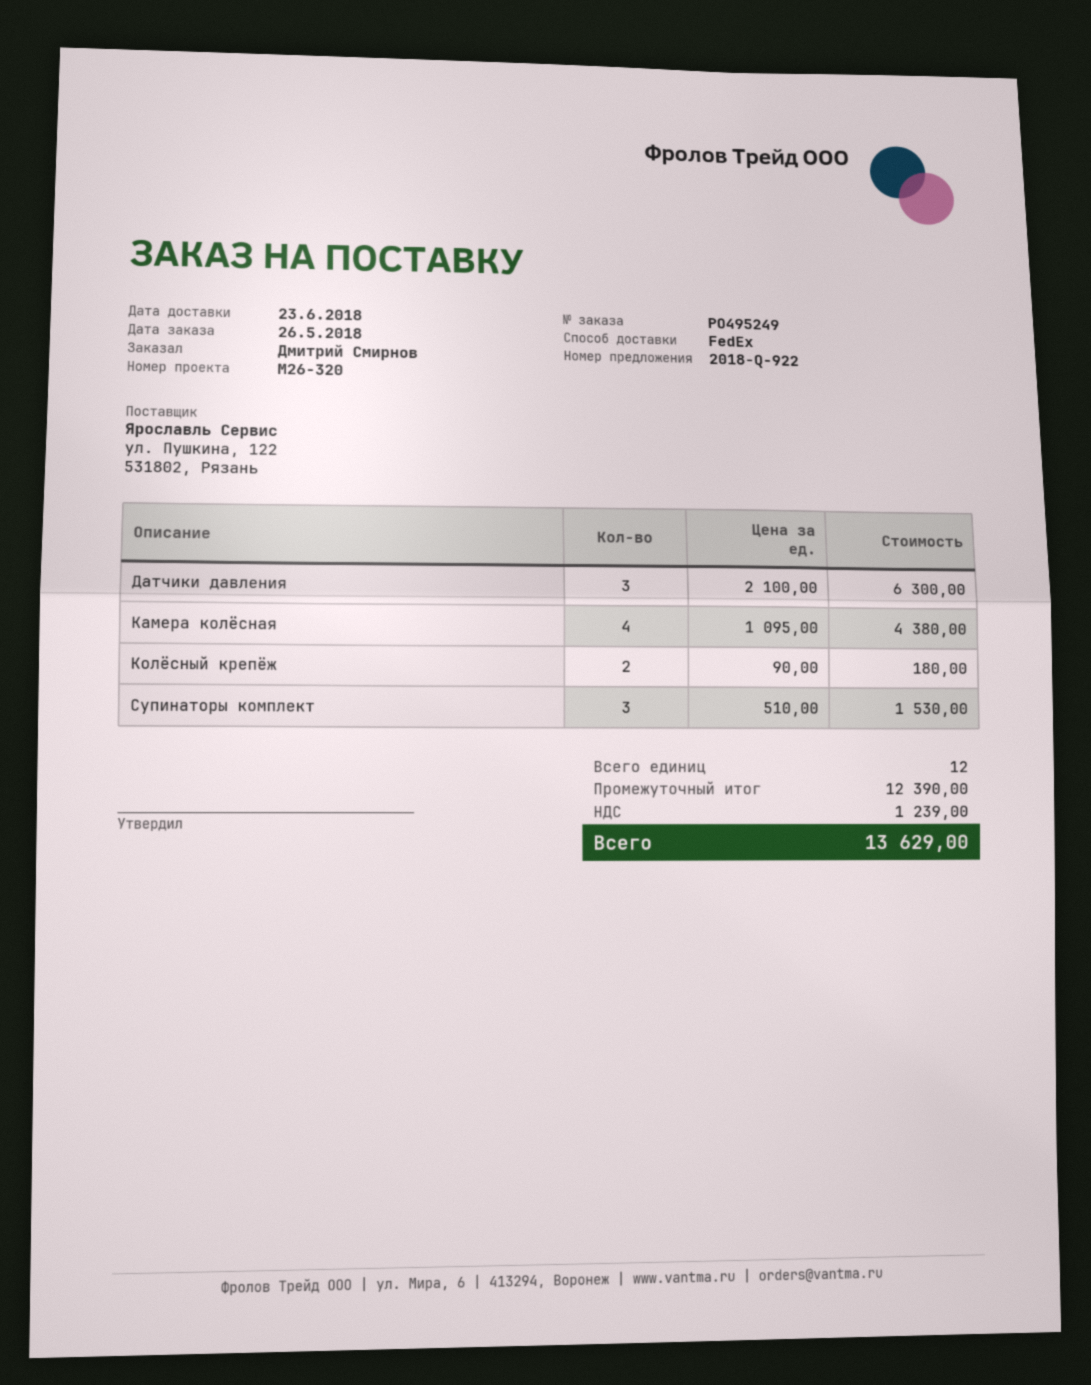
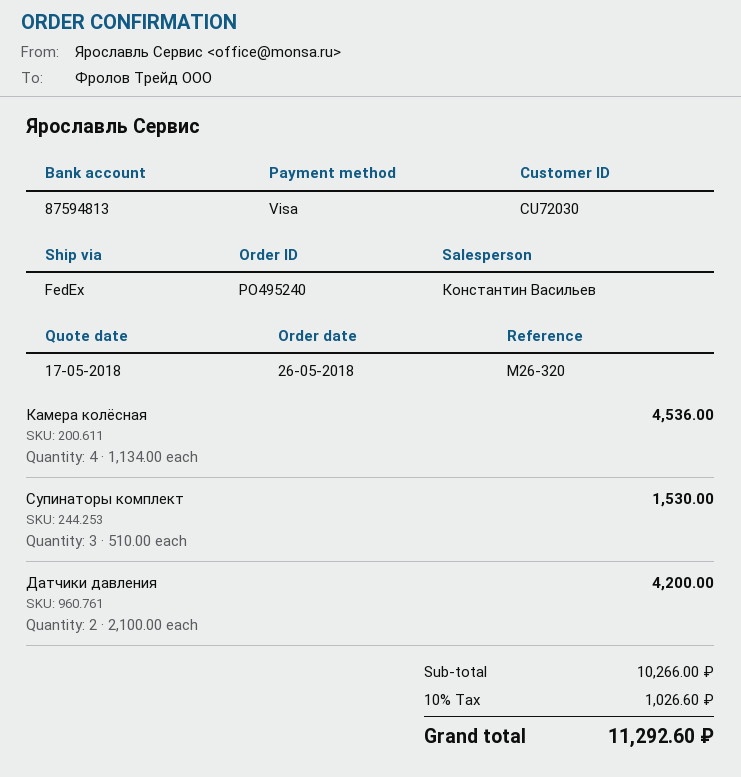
order number: PO495249 -> PO495240
Датчики давления: 3 x 2100.00 = 6300.00 -> 2 x 2100.00 = 4200.00
Камера колёсная: 4 x 1095.00 = 4380.00 -> 4 x 1134.00 = 4536.00
Колёсный крепёж: 2 x 90.00 = 180.00 -> none
subtotal: 12390.00 -> 10266.00
tax: 1239.00 -> 1026.60
total: 13629.00 -> 11292.60

